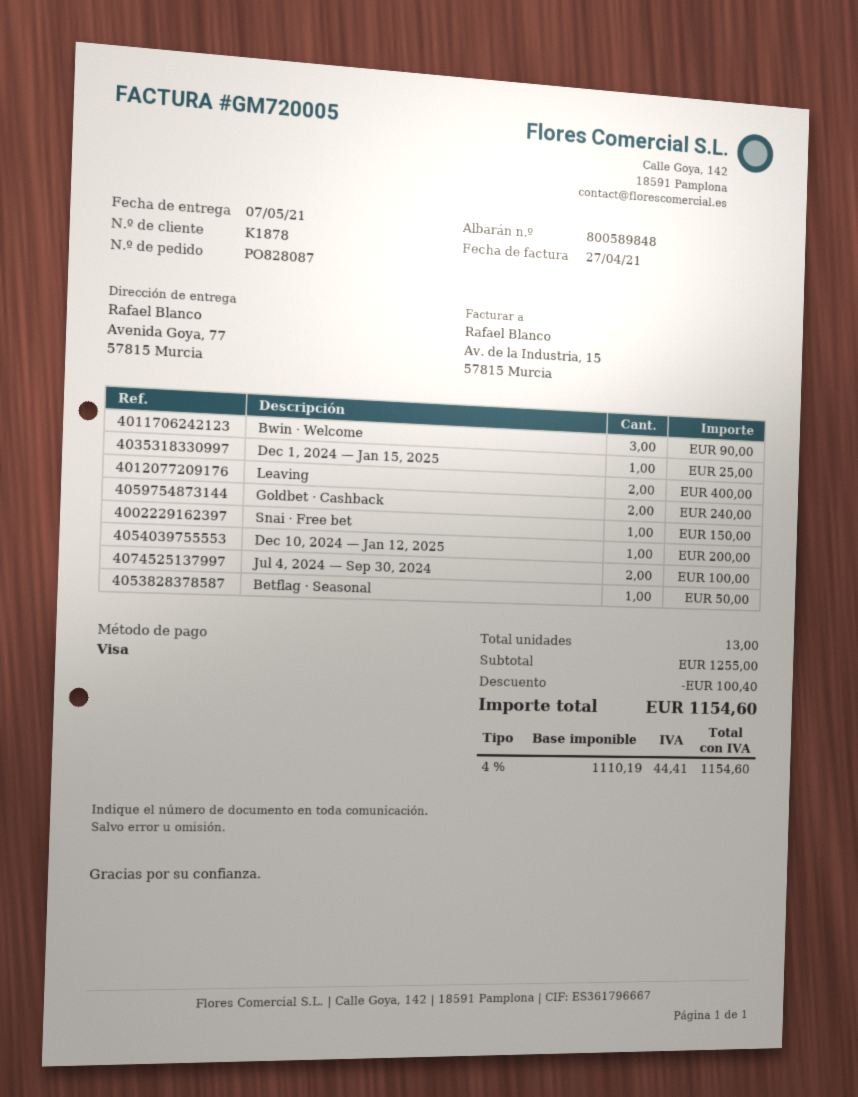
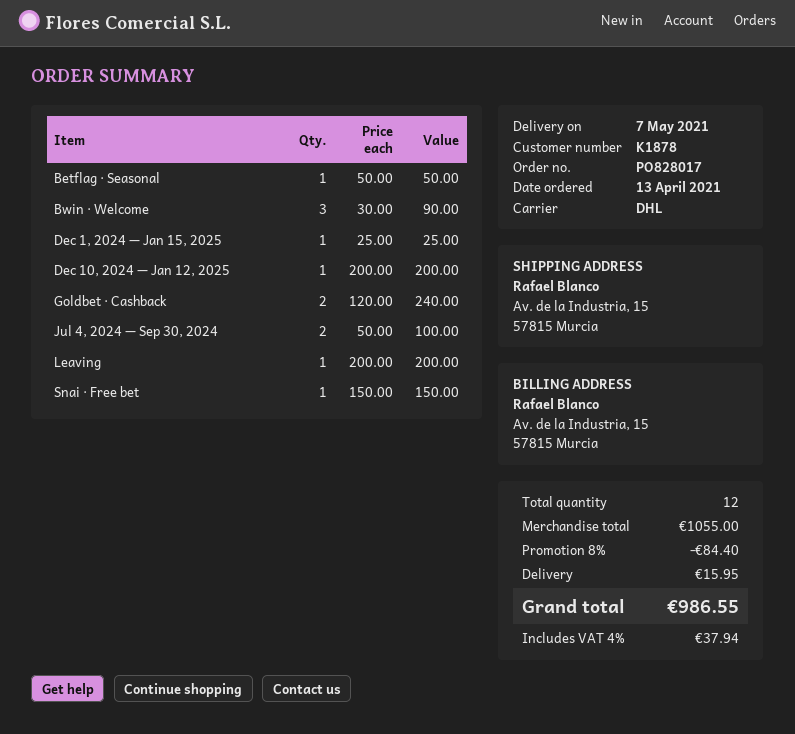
order number: PO828087 -> PO828017
ship to: Avenida Goya, 77, 57815 Murcia -> Av. de la Industria, 15, 57815 Murcia
Leaving: 2 for 400.00 -> 1 for 200.00
total quantity: 13 -> 12
subtotal: 1255.00 -> 1055.00
discount: 100.40 -> 84.40
shipping: none -> 15.95
tax: 4% = 44.41 -> 4% = 37.94
total: 1154.60 -> 986.55

